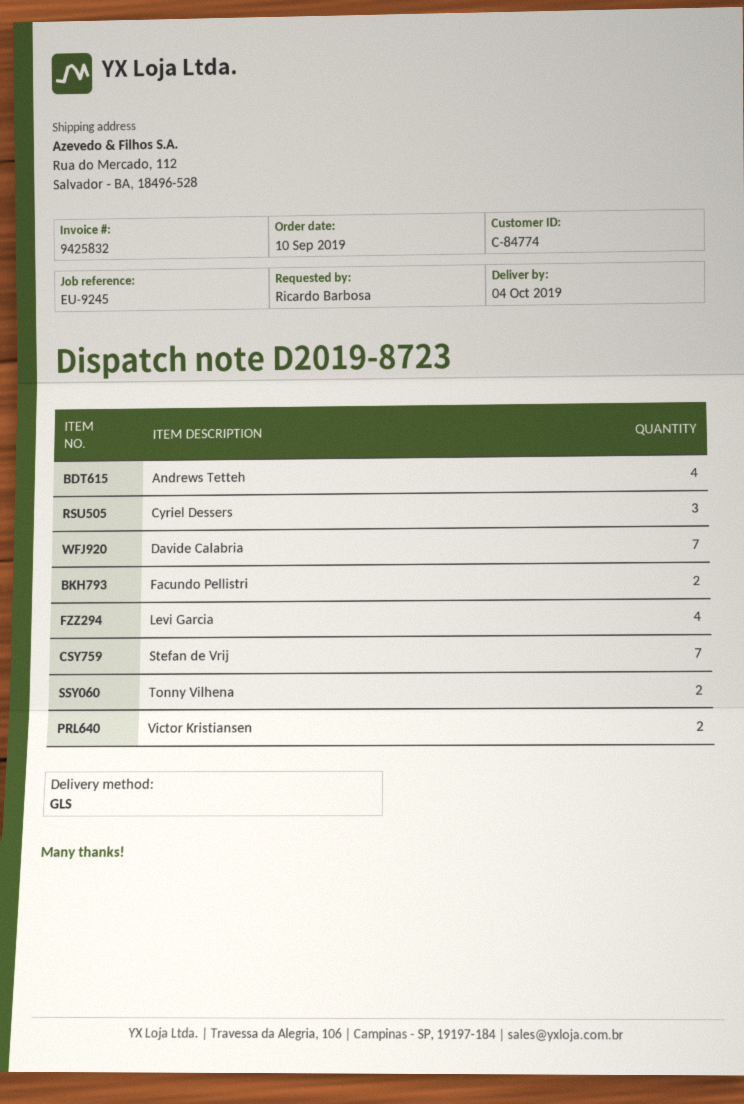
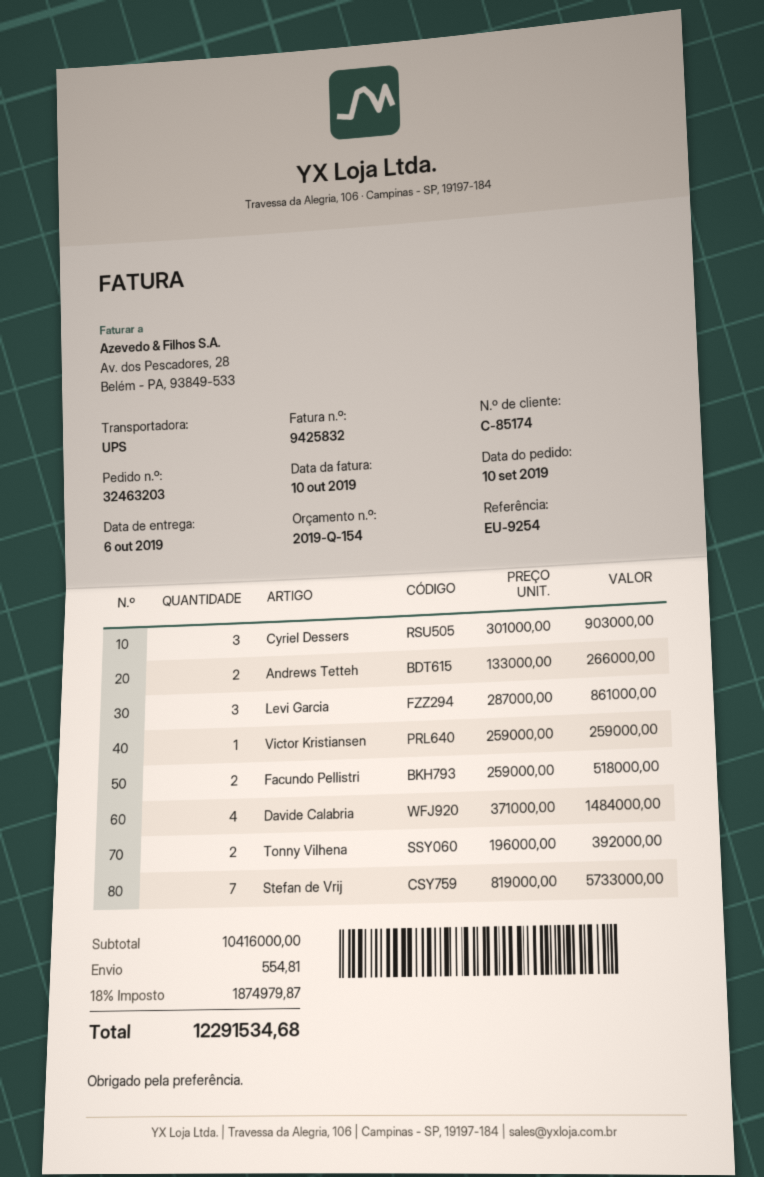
delivery date: 2019-10-04 -> 2019-10-06
customer number: C-84774 -> C-85174
reference: EU-9245 -> EU-9254
shipping method: GLS -> UPS
Andrews Tetteh: 4 -> 2
Davide Calabria: 7 -> 4
Levi Garcia: 4 -> 3
Victor Kristiansen: 2 -> 1

